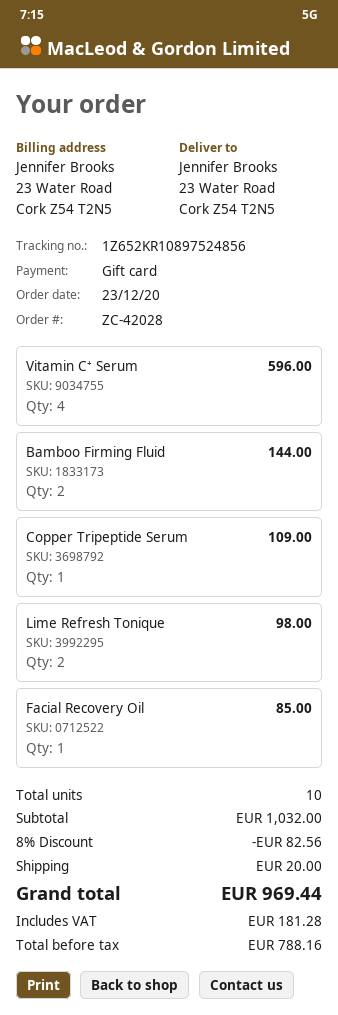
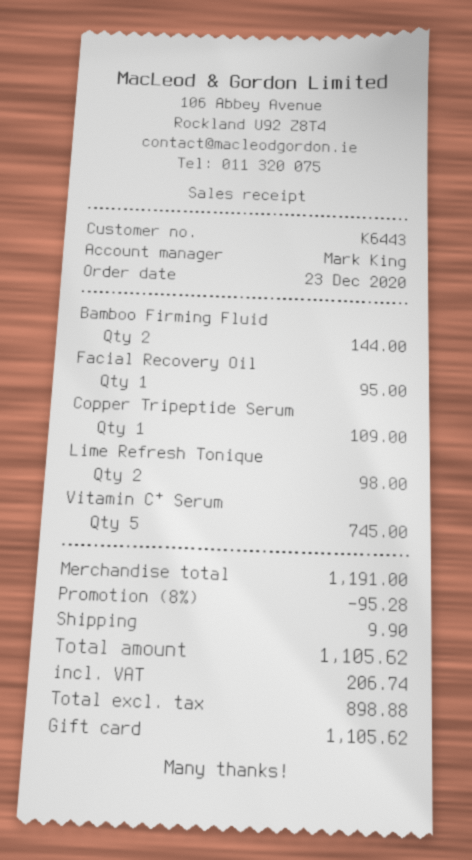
Vitamin C⁺ Serum: 4 for 596.00 -> 5 for 745.00
Facial Recovery Oil: 1 for 85.00 -> 1 for 95.00
subtotal: 1032.00 -> 1191.00
discount: 8% = 82.56 -> 8% = 95.28
shipping: 20.00 -> 9.90
net: 788.16 -> 898.88
tax: 181.28 -> 206.74
total: 969.44 -> 1105.62

